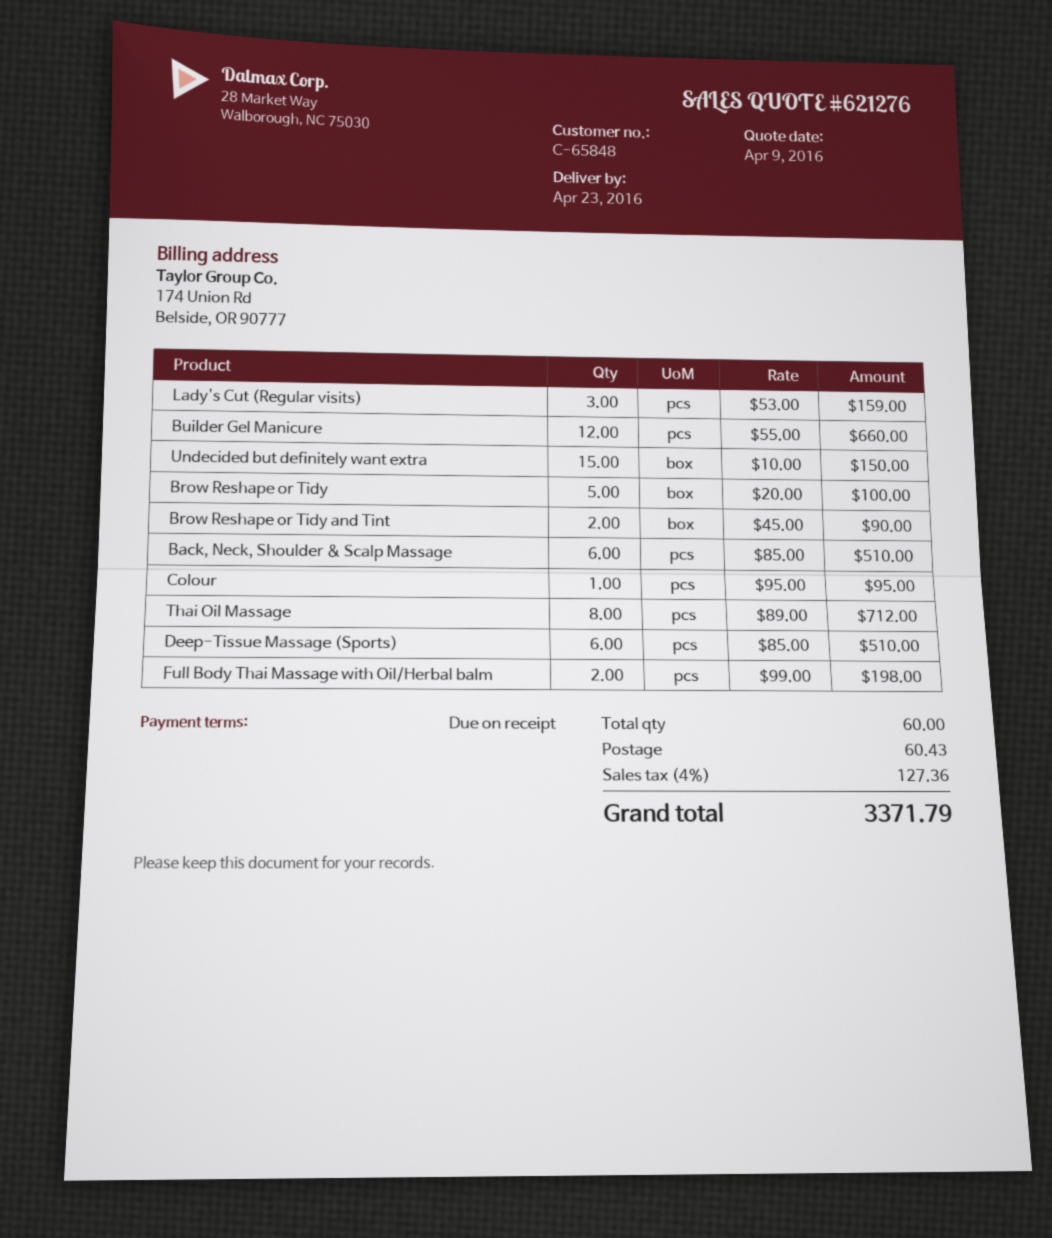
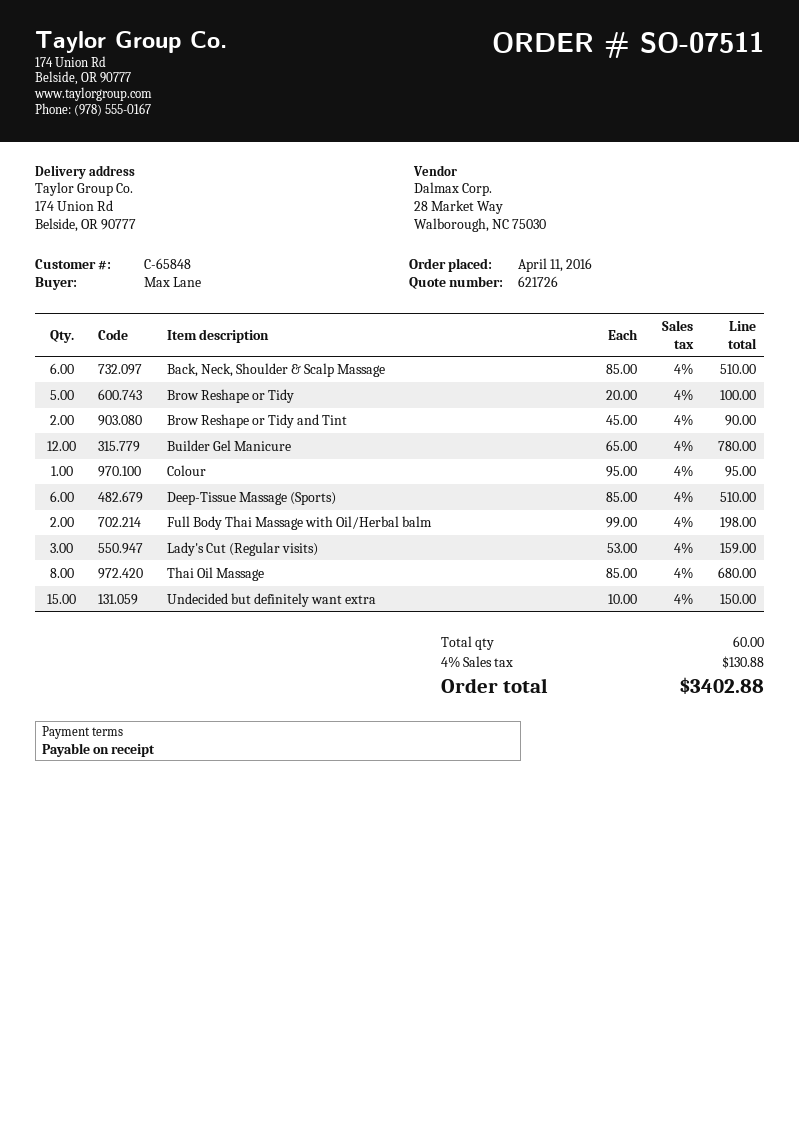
quote number: 621276 -> 621726
Builder Gel Manicure: 12 x 55.00 = 660.00 -> 12 x 65.00 = 780.00
Thai Oil Massage: 8 x 89.00 = 712.00 -> 8 x 85.00 = 680.00
shipping: 60.43 -> none
tax: 4% = 127.36 -> 4% = 130.88
total: 3371.79 -> 3402.88

